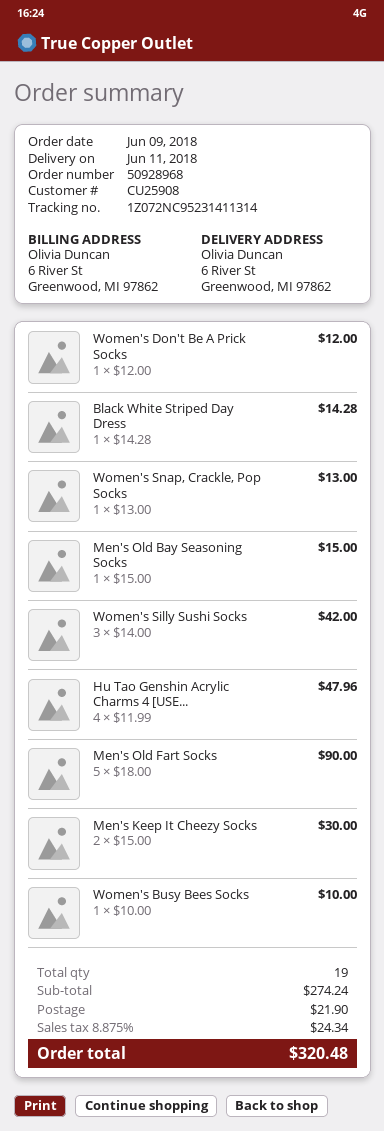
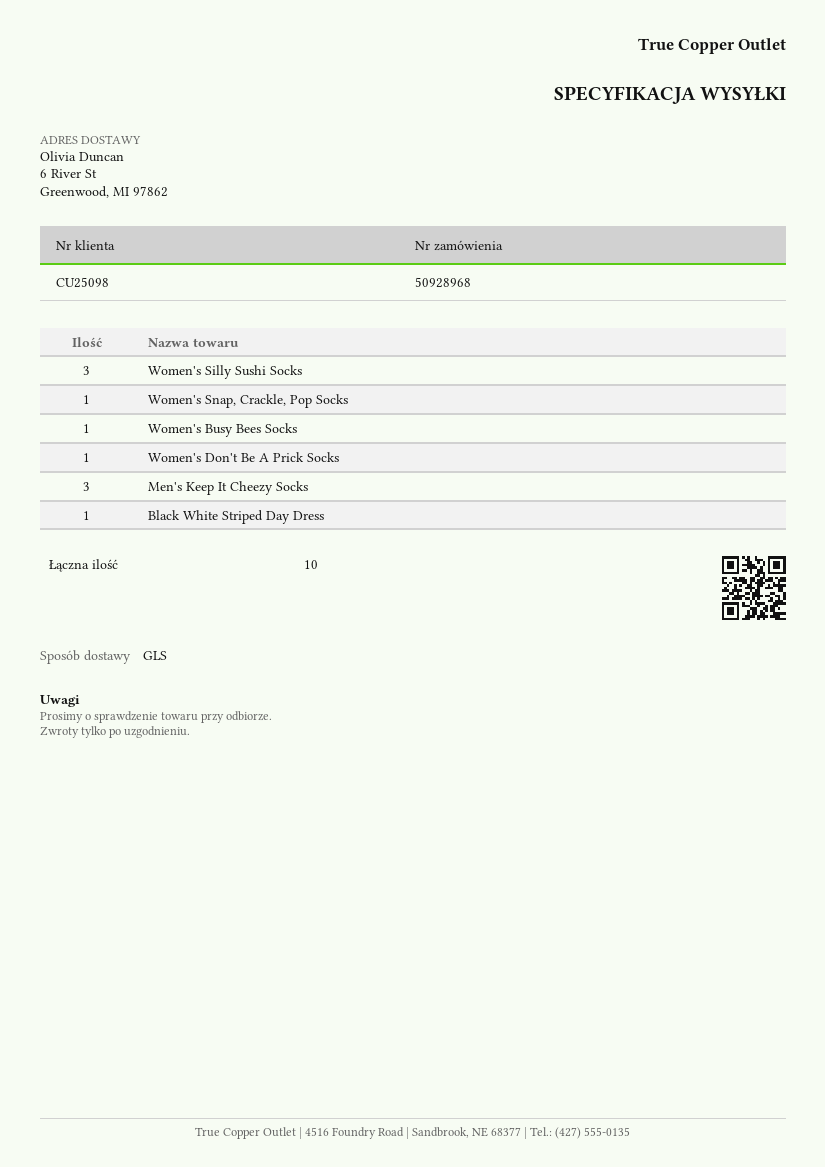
customer number: CU25908 -> CU25098
Men's Old Bay Seasoning Socks: 1 -> none
Hu Tao Genshin Acrylic Charms 4 [USE...: 4 -> none
Men's Old Fart Socks: 5 -> none
Men's Keep It Cheezy Socks: 2 -> 3
total quantity: 19 -> 10

